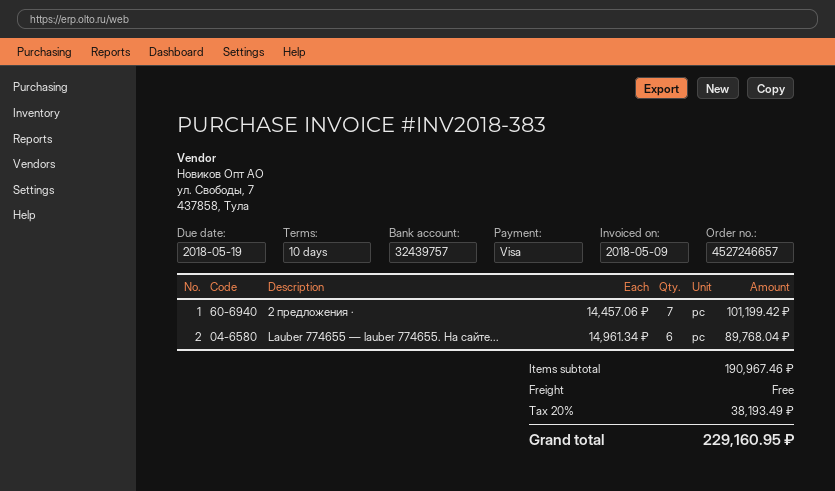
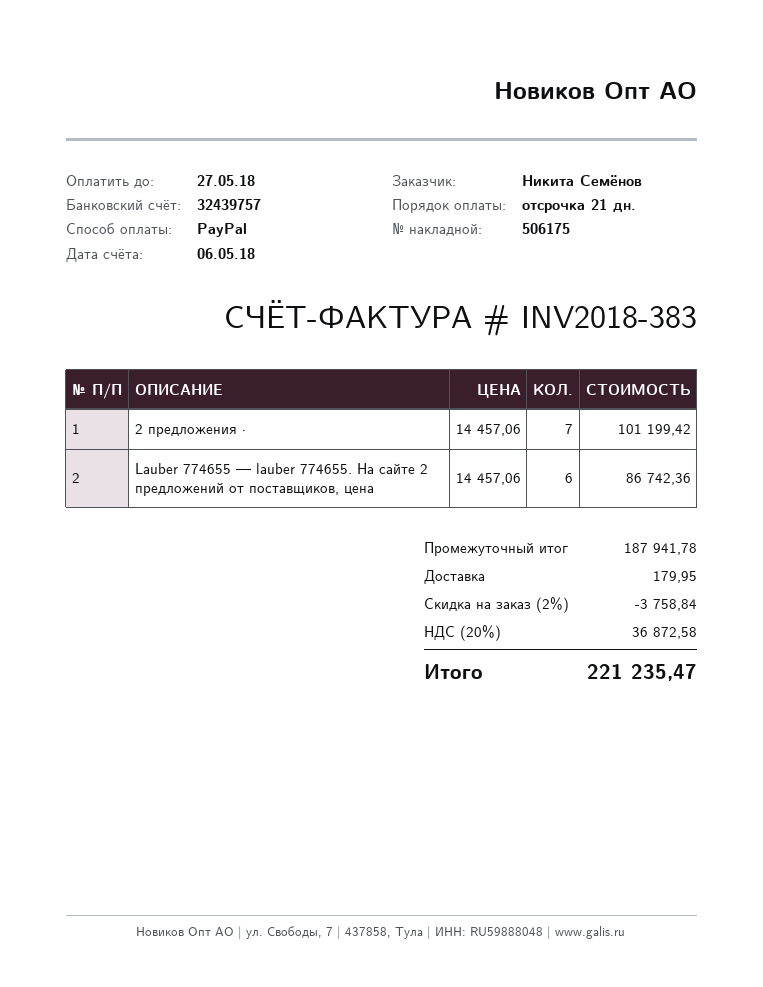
invoice date: 2018-05-09 -> 2018-05-06
payment terms: 10 days -> 21 days
due date: 2018-05-19 -> 2018-05-27
payment method: Visa -> PayPal
Lauber 774655 — lauber 774655. На сайте...: 6 x 14961.34 = 89768.04 -> 6 x 14457.06 = 86742.36
subtotal: 190967.46 -> 187941.78
discount: none -> 2% = 3758.84
shipping: 0.00 -> 179.95
tax: 20% = 38193.49 -> 20% = 36872.58
total: 229160.95 -> 221235.47

